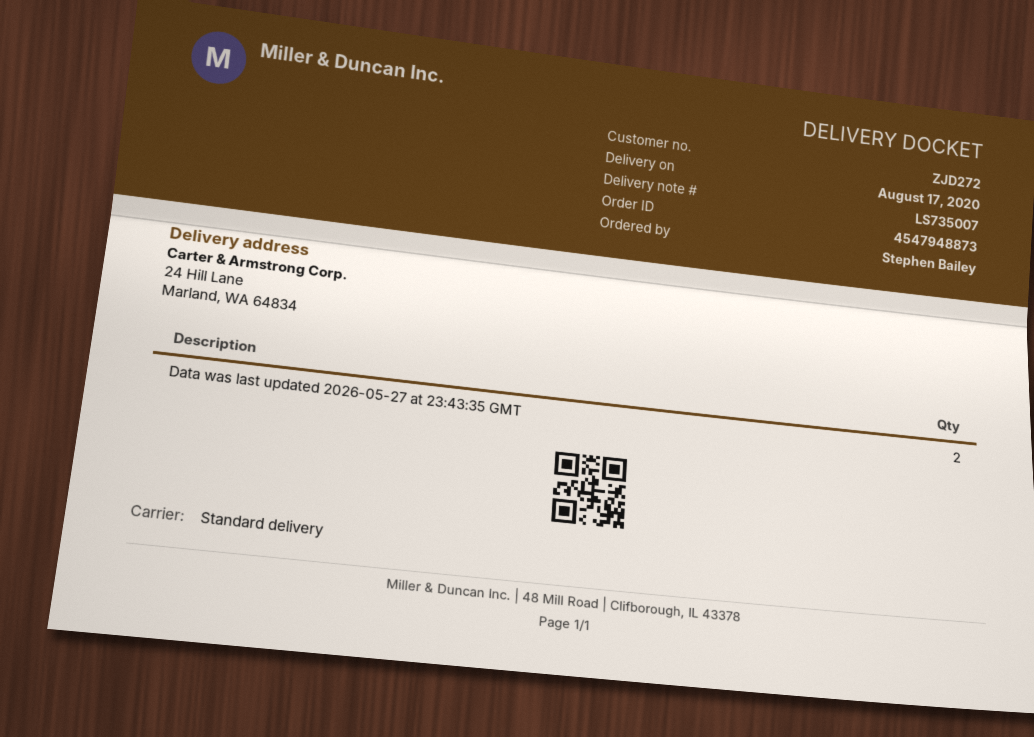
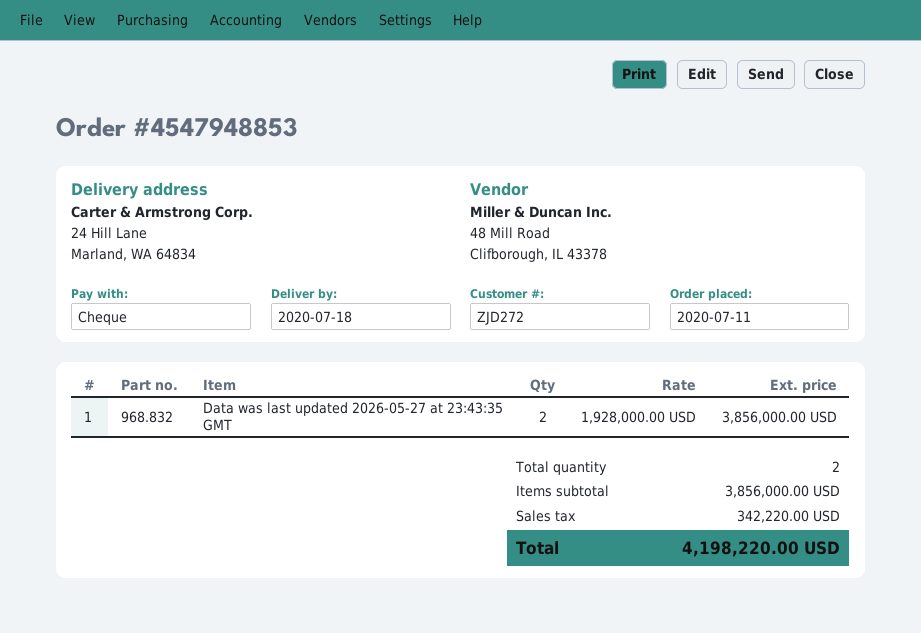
order number: 4547948873 -> 4547948853
delivery date: 2020-08-17 -> 2020-07-18

